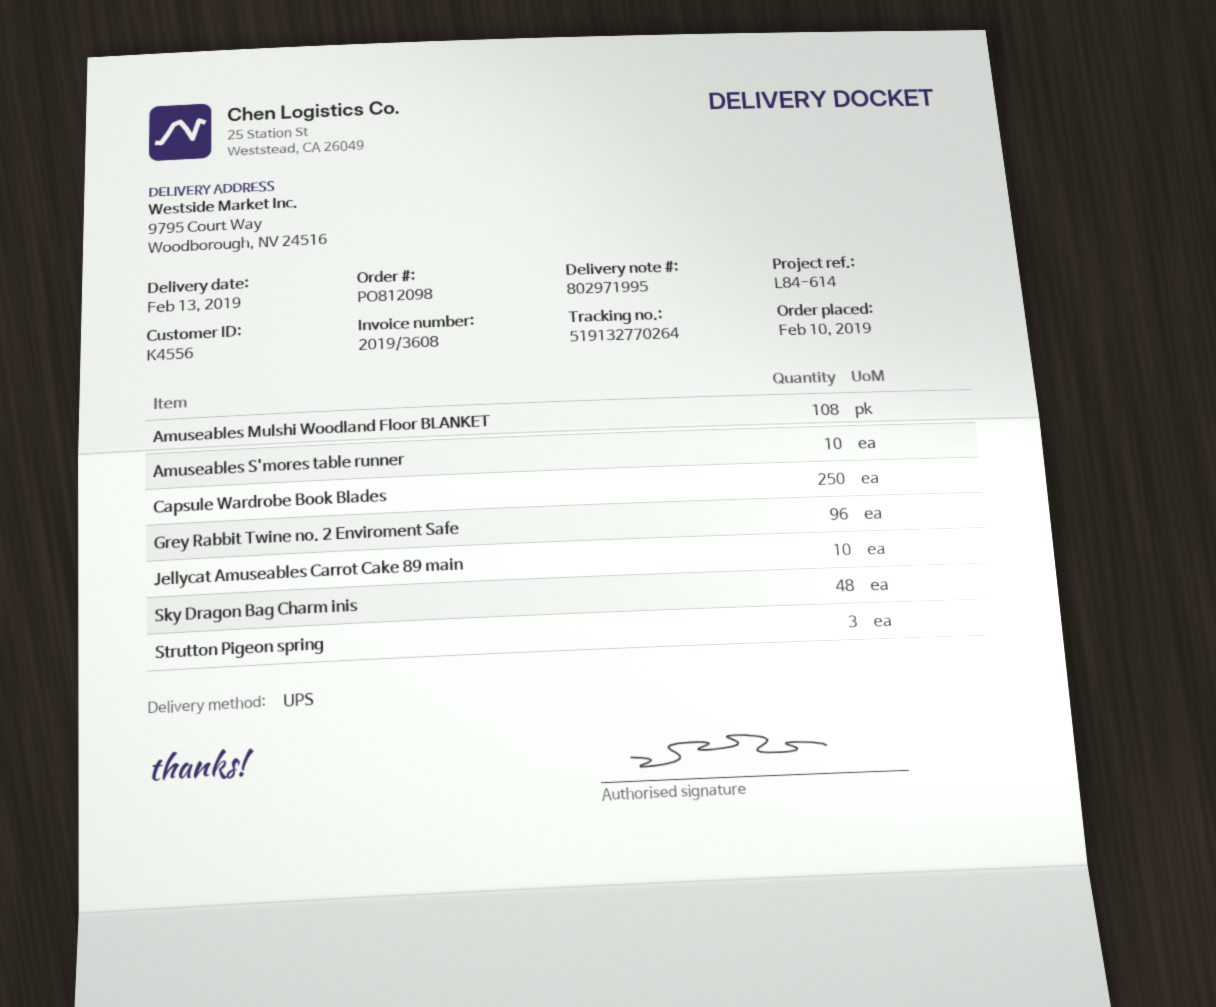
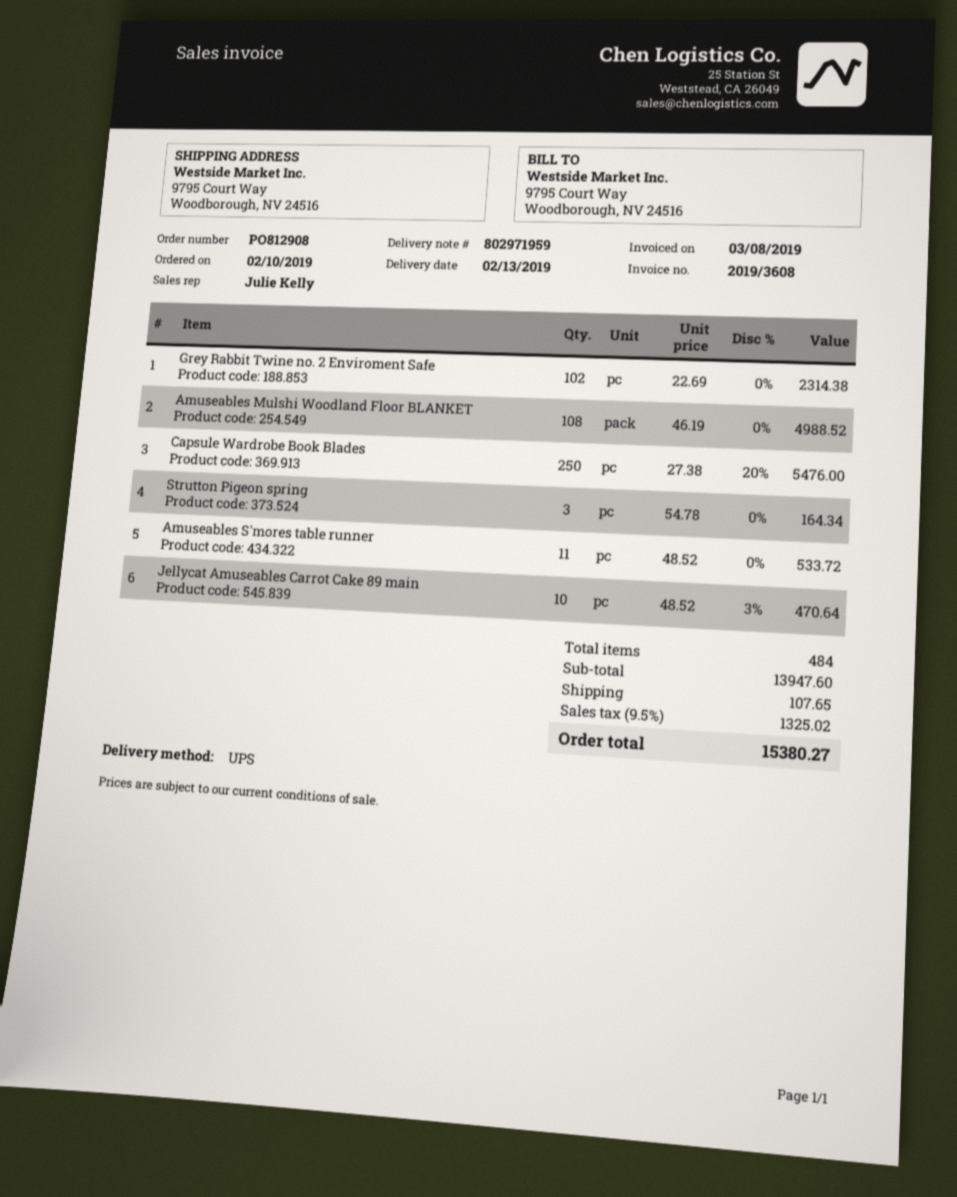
order number: PO812098 -> PO812908
delivery note number: 802971995 -> 802971959
Amuseables S'mores table runner: 10 -> 11
Grey Rabbit Twine no. 2 Enviroment Safe: 96 -> 102
Sky Dragon Bag Charm inis: 48 -> none

